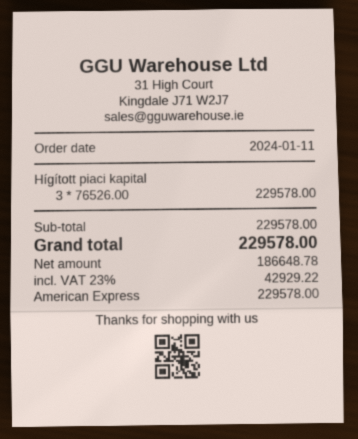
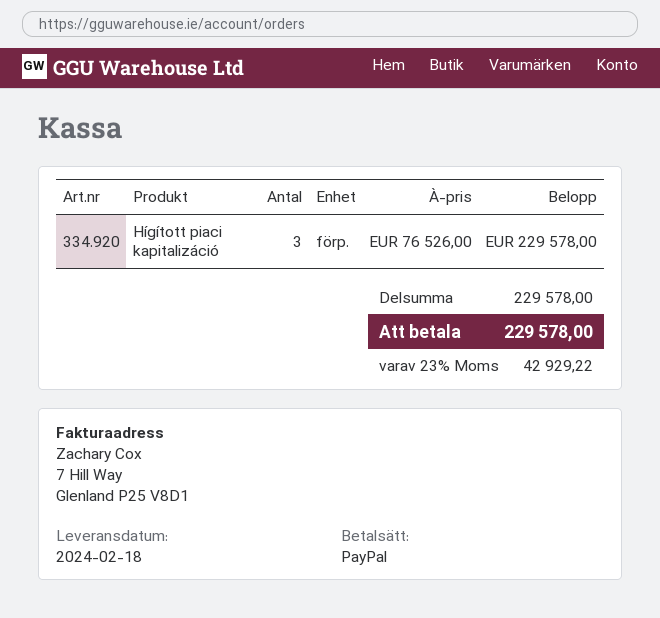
payment method: American Express -> PayPal

